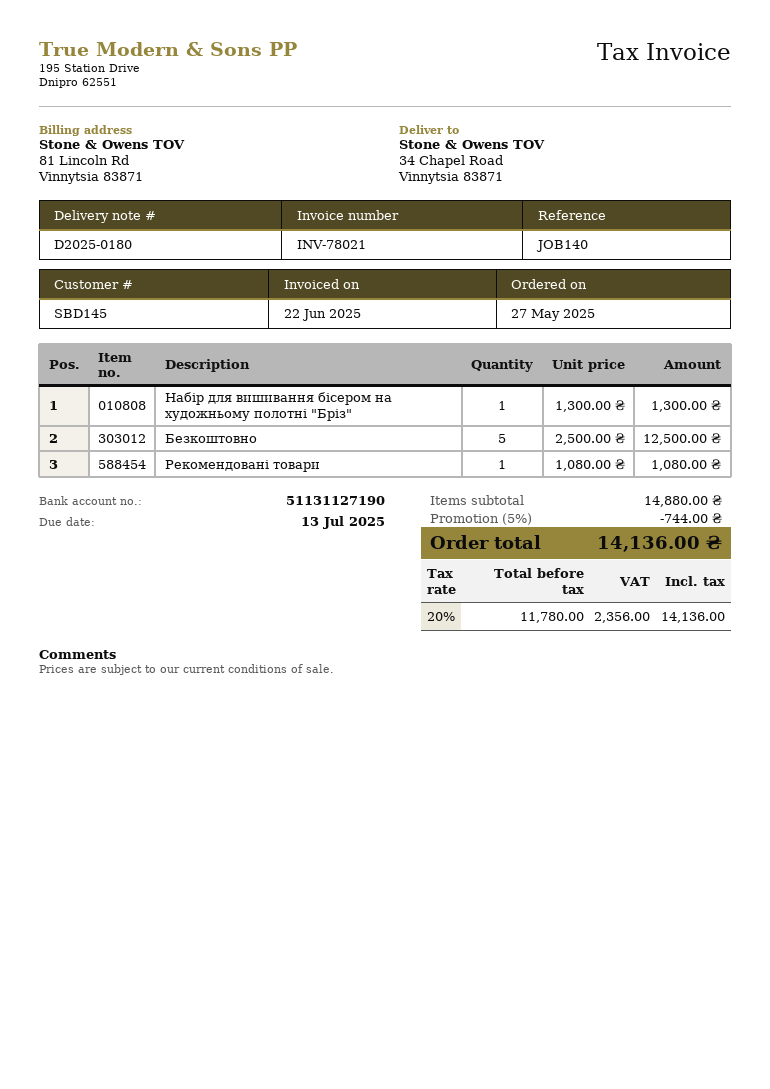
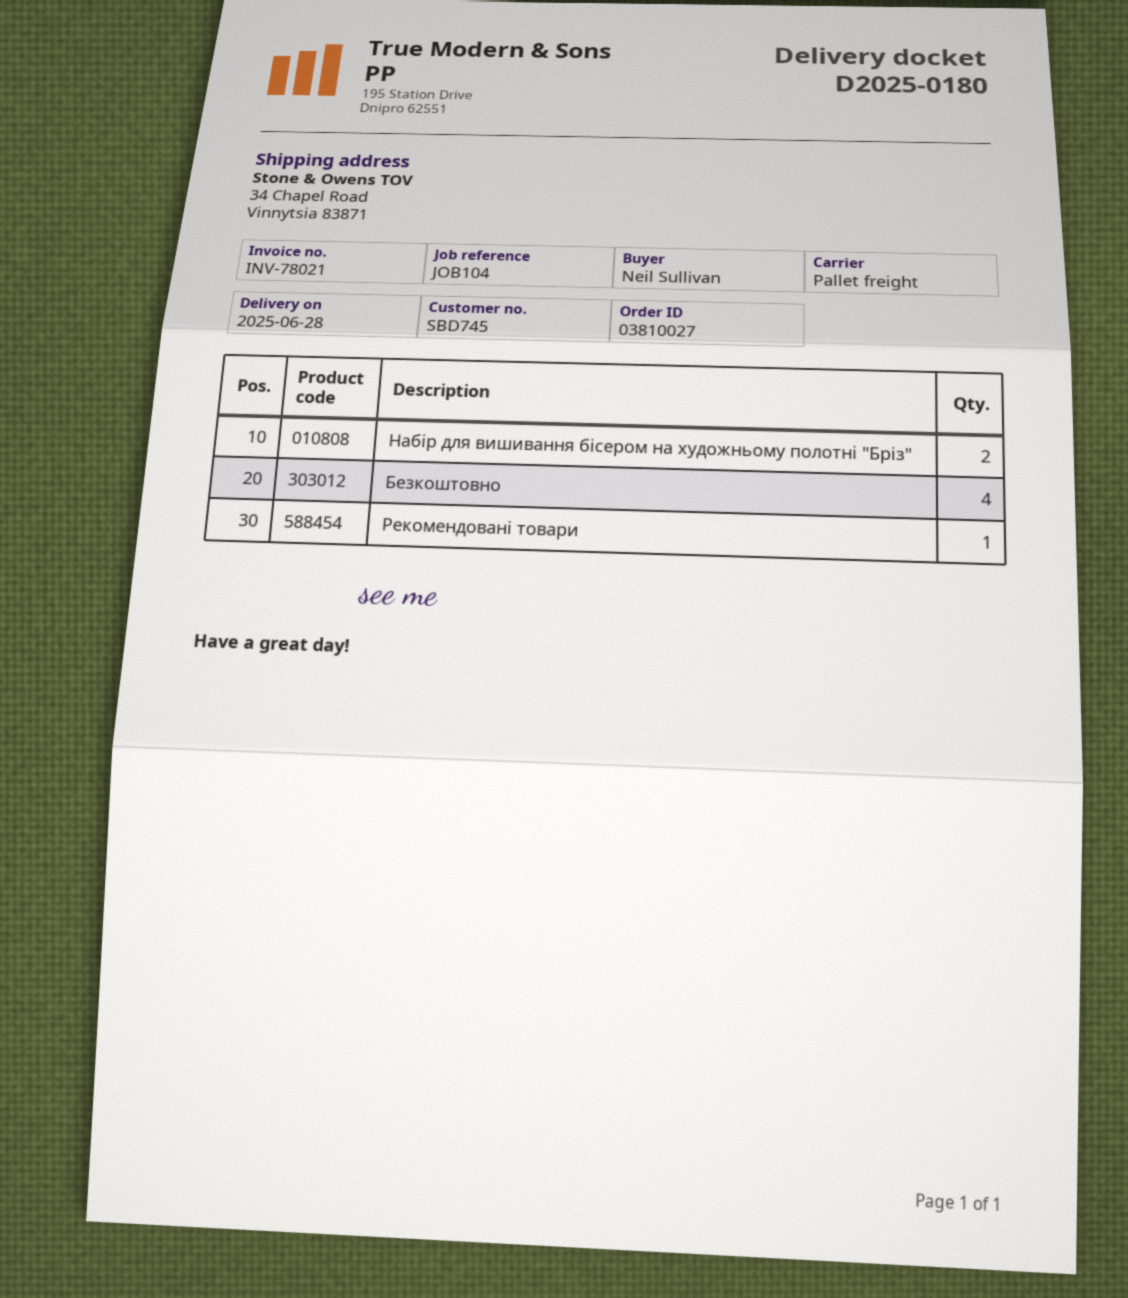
customer number: SBD145 -> SBD745
reference: JOB140 -> JOB104
Набір для вишивання бісером на художньому полотні "Бріз": 1 -> 2
Безкоштовно: 5 -> 4

